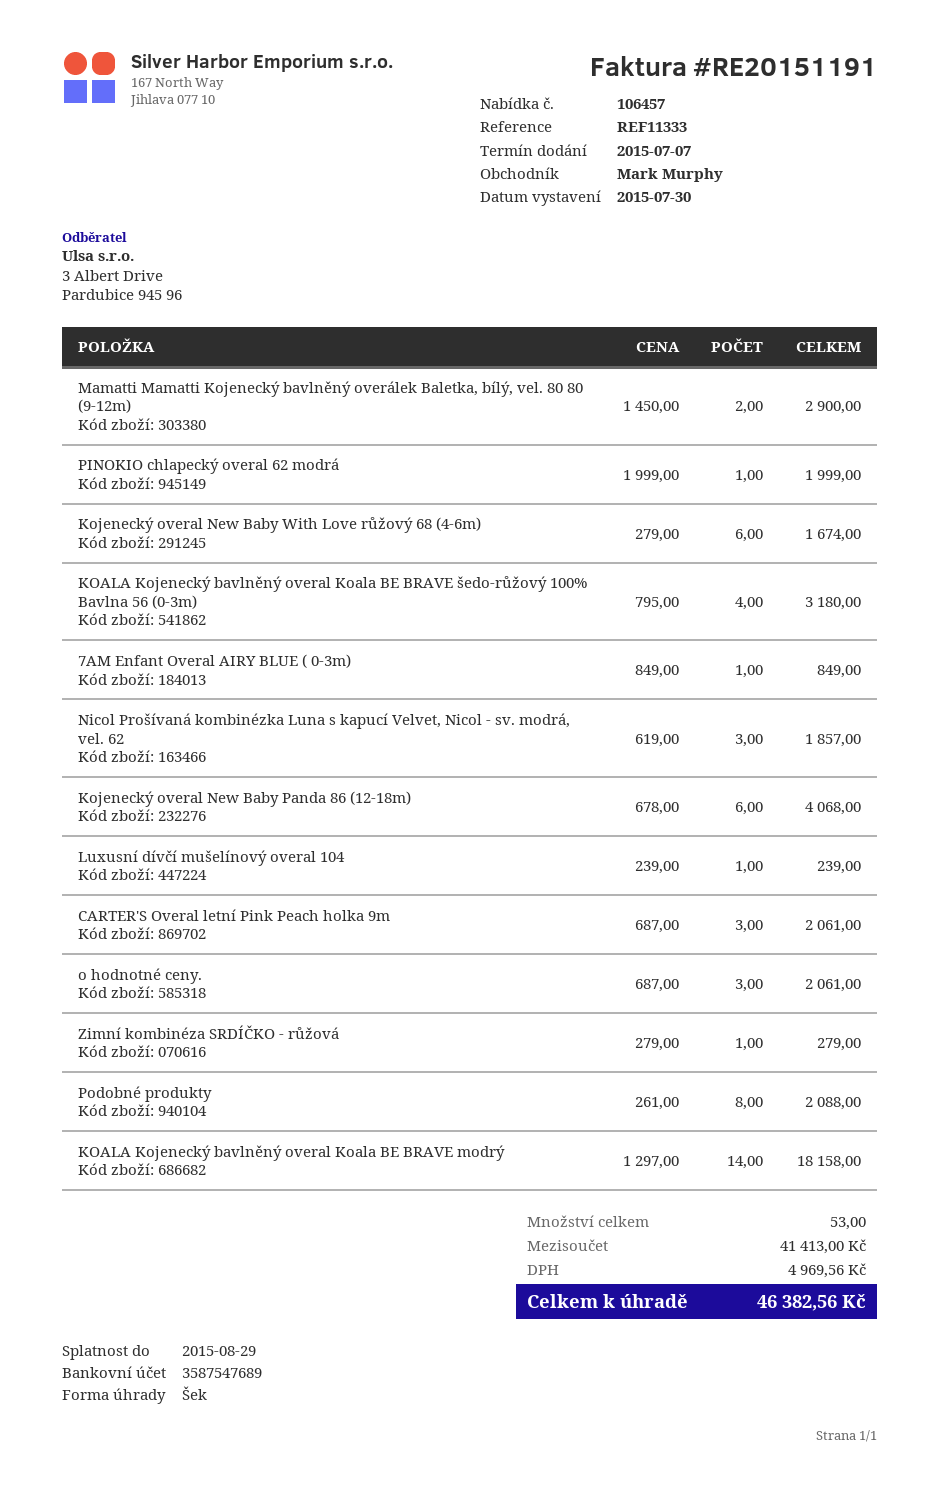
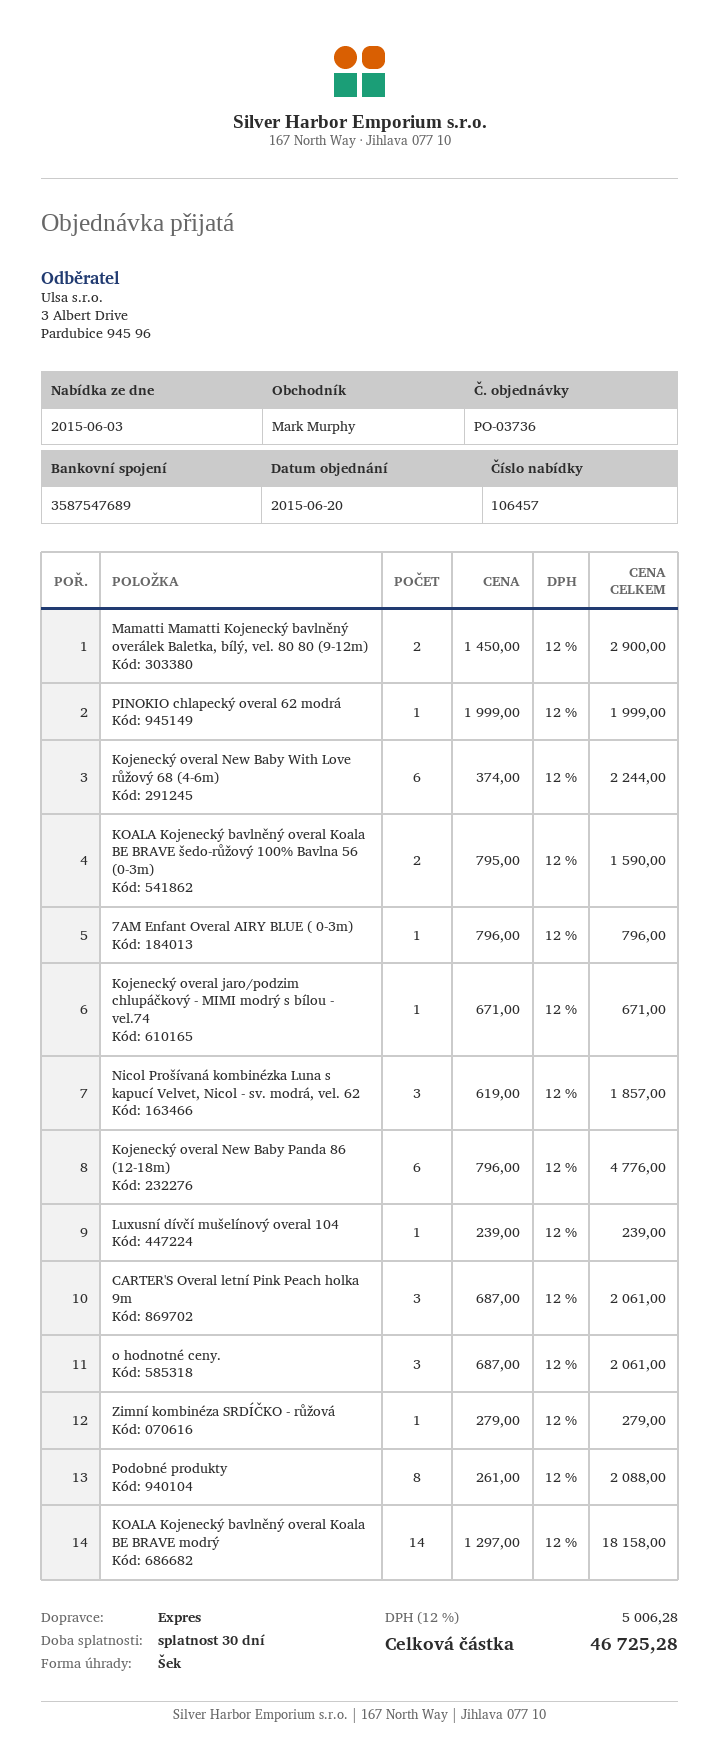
Kojenecký overal New Baby With Love růžový 68 (4-6m): 6 x 279.00 = 1674.00 -> 6 x 374.00 = 2244.00
KOALA Kojenecký bavlněný overal Koala BE BRAVE šedo-růžový 100% Bavlna 56 (0-3m): 4 x 795.00 = 3180.00 -> 2 x 795.00 = 1590.00
7AM Enfant Overal AIRY BLUE ( 0-3m): 1 x 849.00 = 849.00 -> 1 x 796.00 = 796.00
Kojenecký overal New Baby Panda 86 (12-18m): 6 x 678.00 = 4068.00 -> 6 x 796.00 = 4776.00
Kojenecký overal jaro/podzim chlupáčkový - MIMI modrý s bílou - vel.74: none -> 1 x 671.00 = 671.00
tax: 4969.56 -> 5006.28
total: 46382.56 -> 46725.28

